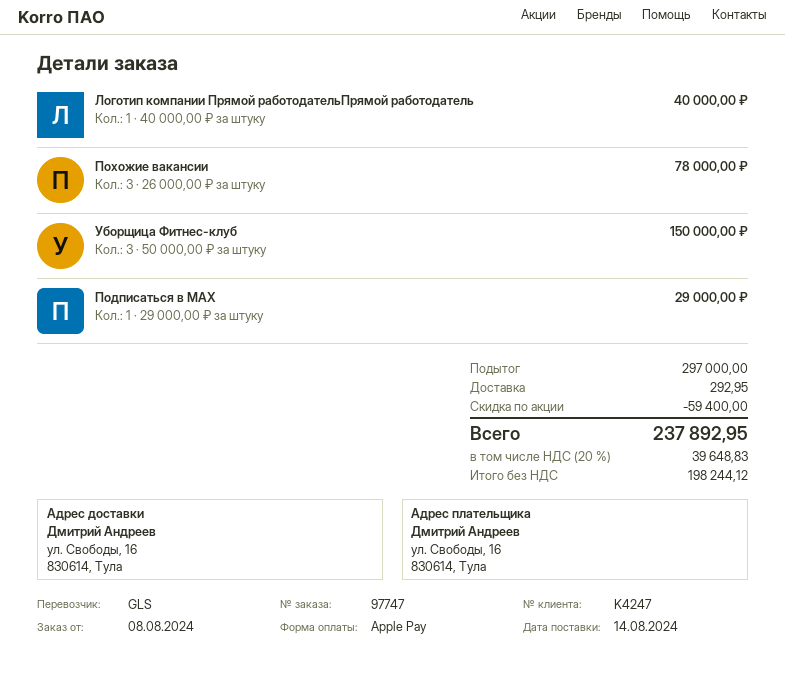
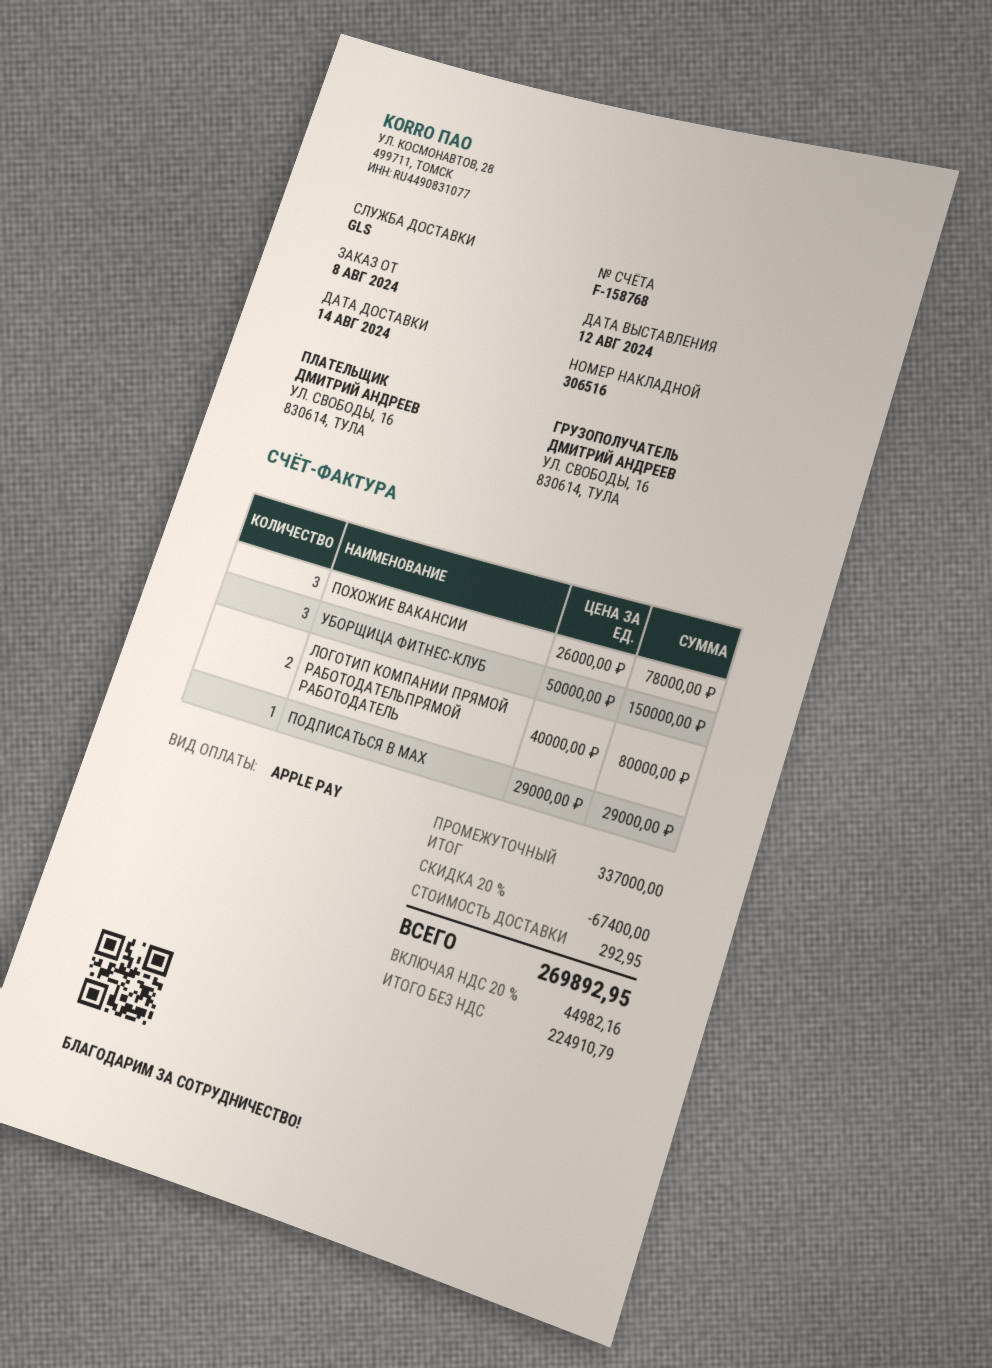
Логотип компании Прямой работодательПрямой работодатель: 1 x 40000.00 = 40000.00 -> 2 x 40000.00 = 80000.00
subtotal: 297000.00 -> 337000.00
discount: 59400.00 -> 67400.00
net: 198244.12 -> 224910.79
tax: 20% = 39648.83 -> 20% = 44982.16
total: 237892.95 -> 269892.95

